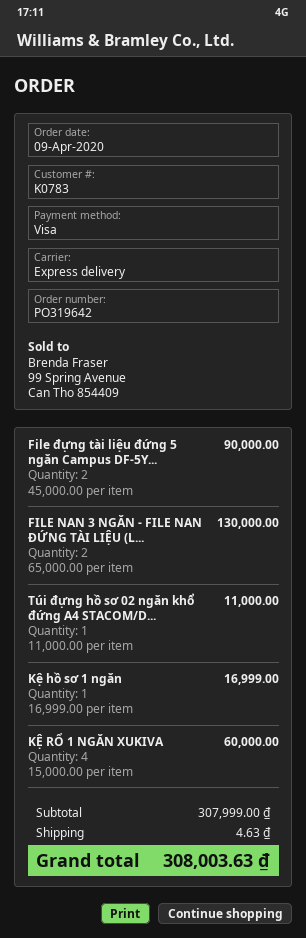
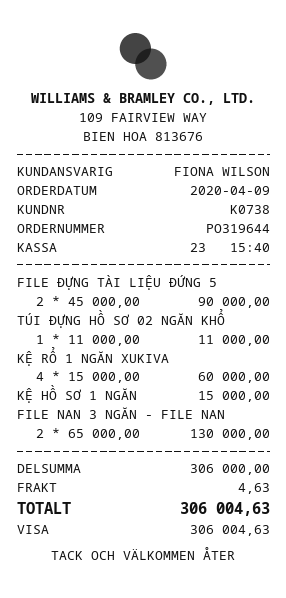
order number: PO319642 -> PO319644
customer number: K0783 -> K0738
Kệ hồ sơ 1 ngăn: 1 x 16999.00 = 16999.00 -> 1 x 15000.00 = 15000.00
subtotal: 307999.00 -> 306000.00
total: 308003.63 -> 306004.63

